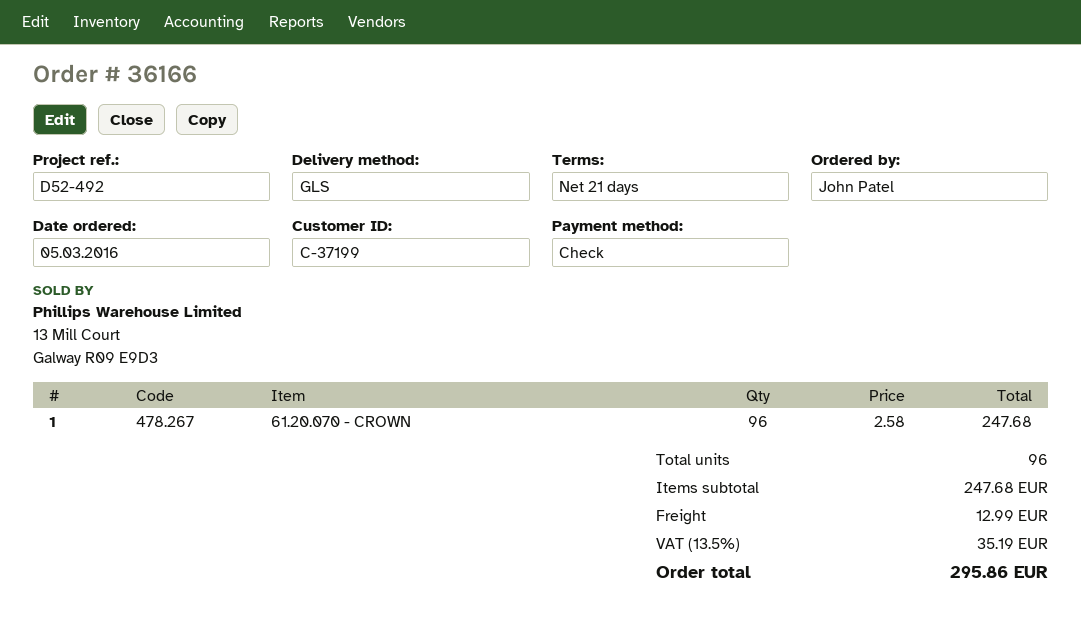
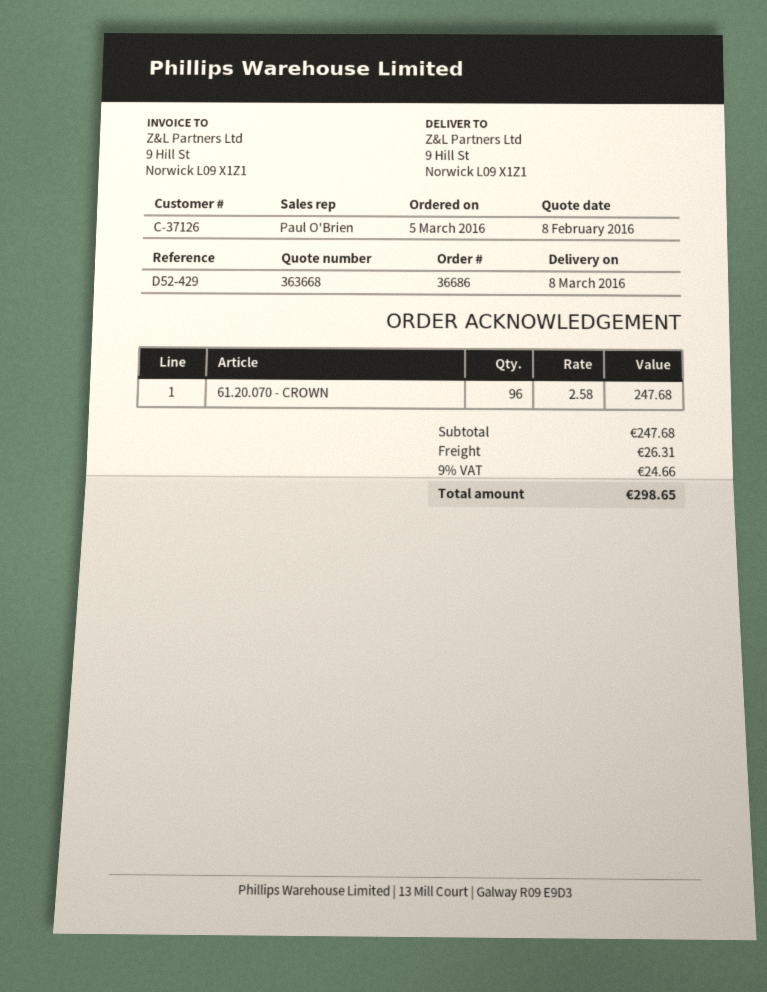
order number: 36166 -> 36686
customer number: C-37199 -> C-37126
reference: D52-492 -> D52-429
shipping: 12.99 -> 26.31
tax: 13.5% = 35.19 -> 9% = 24.66
total: 295.86 -> 298.65

